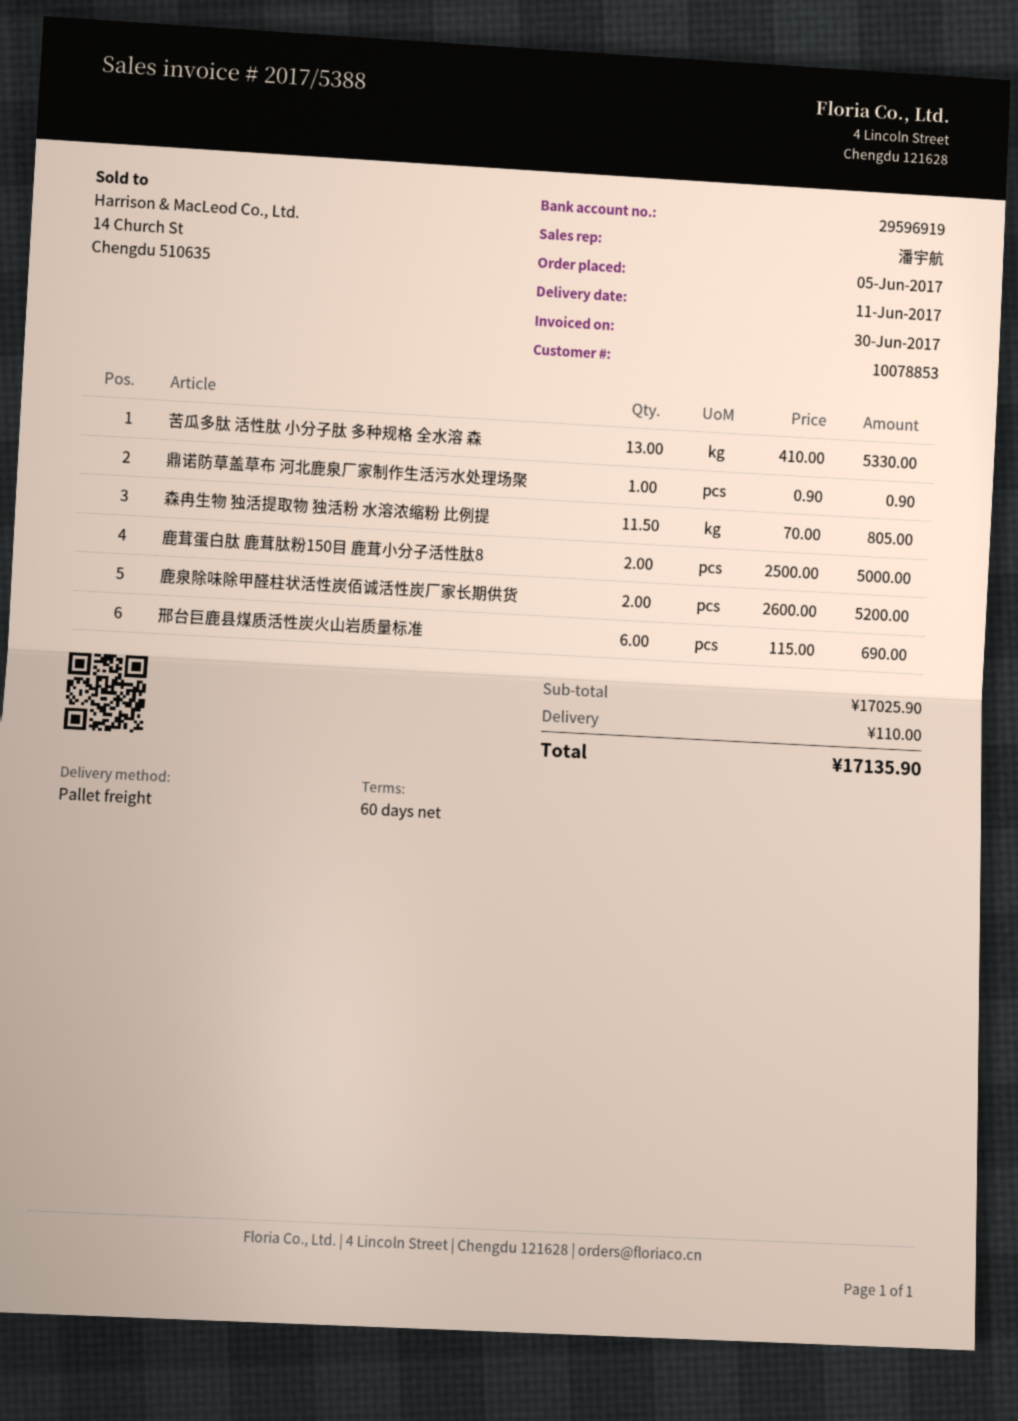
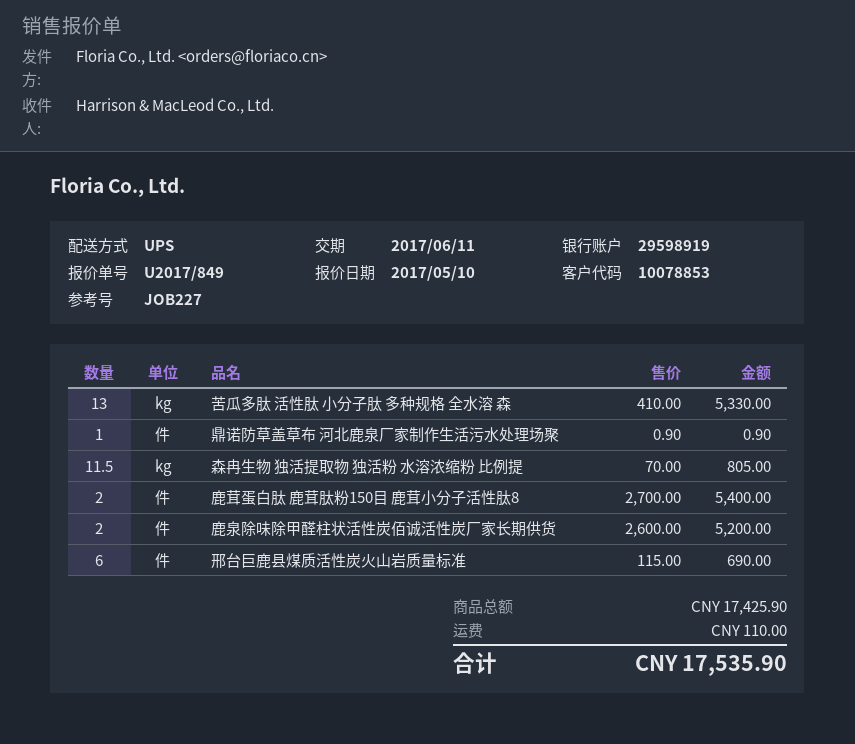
bank account: 29596919 -> 29598919
shipping method: pallet freight -> UPS
鹿茸蛋白肽 鹿茸肽粉150目 鹿茸小分子活性肽8: 2 x 2500.00 = 5000.00 -> 2 x 2700.00 = 5400.00
subtotal: 17025.90 -> 17425.90
total: 17135.90 -> 17535.90

